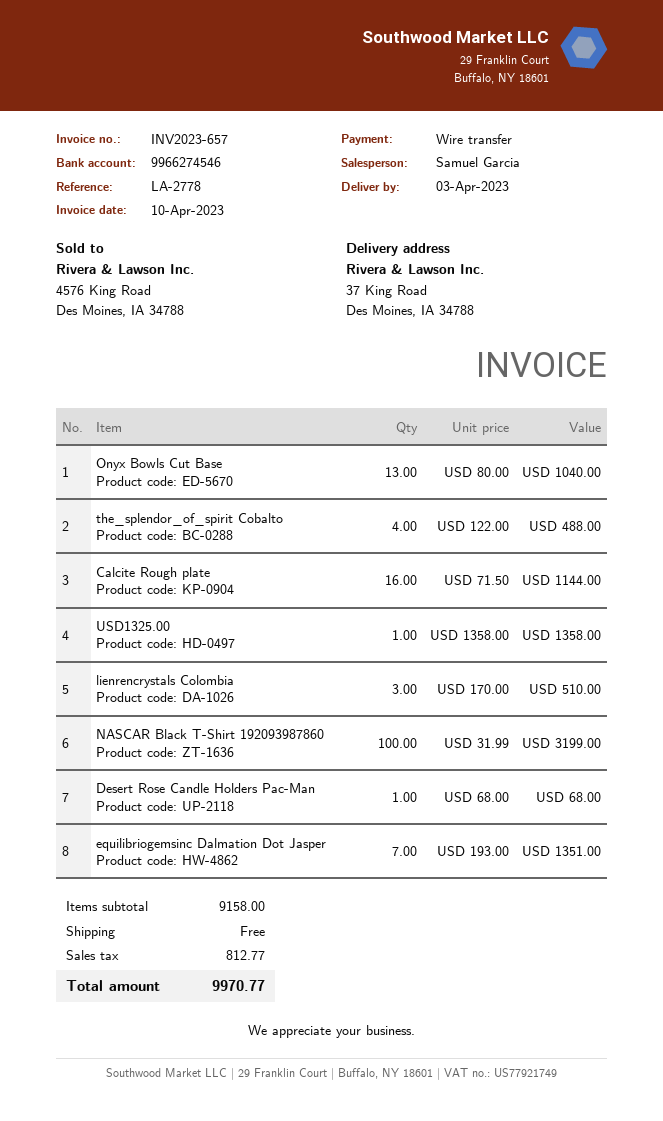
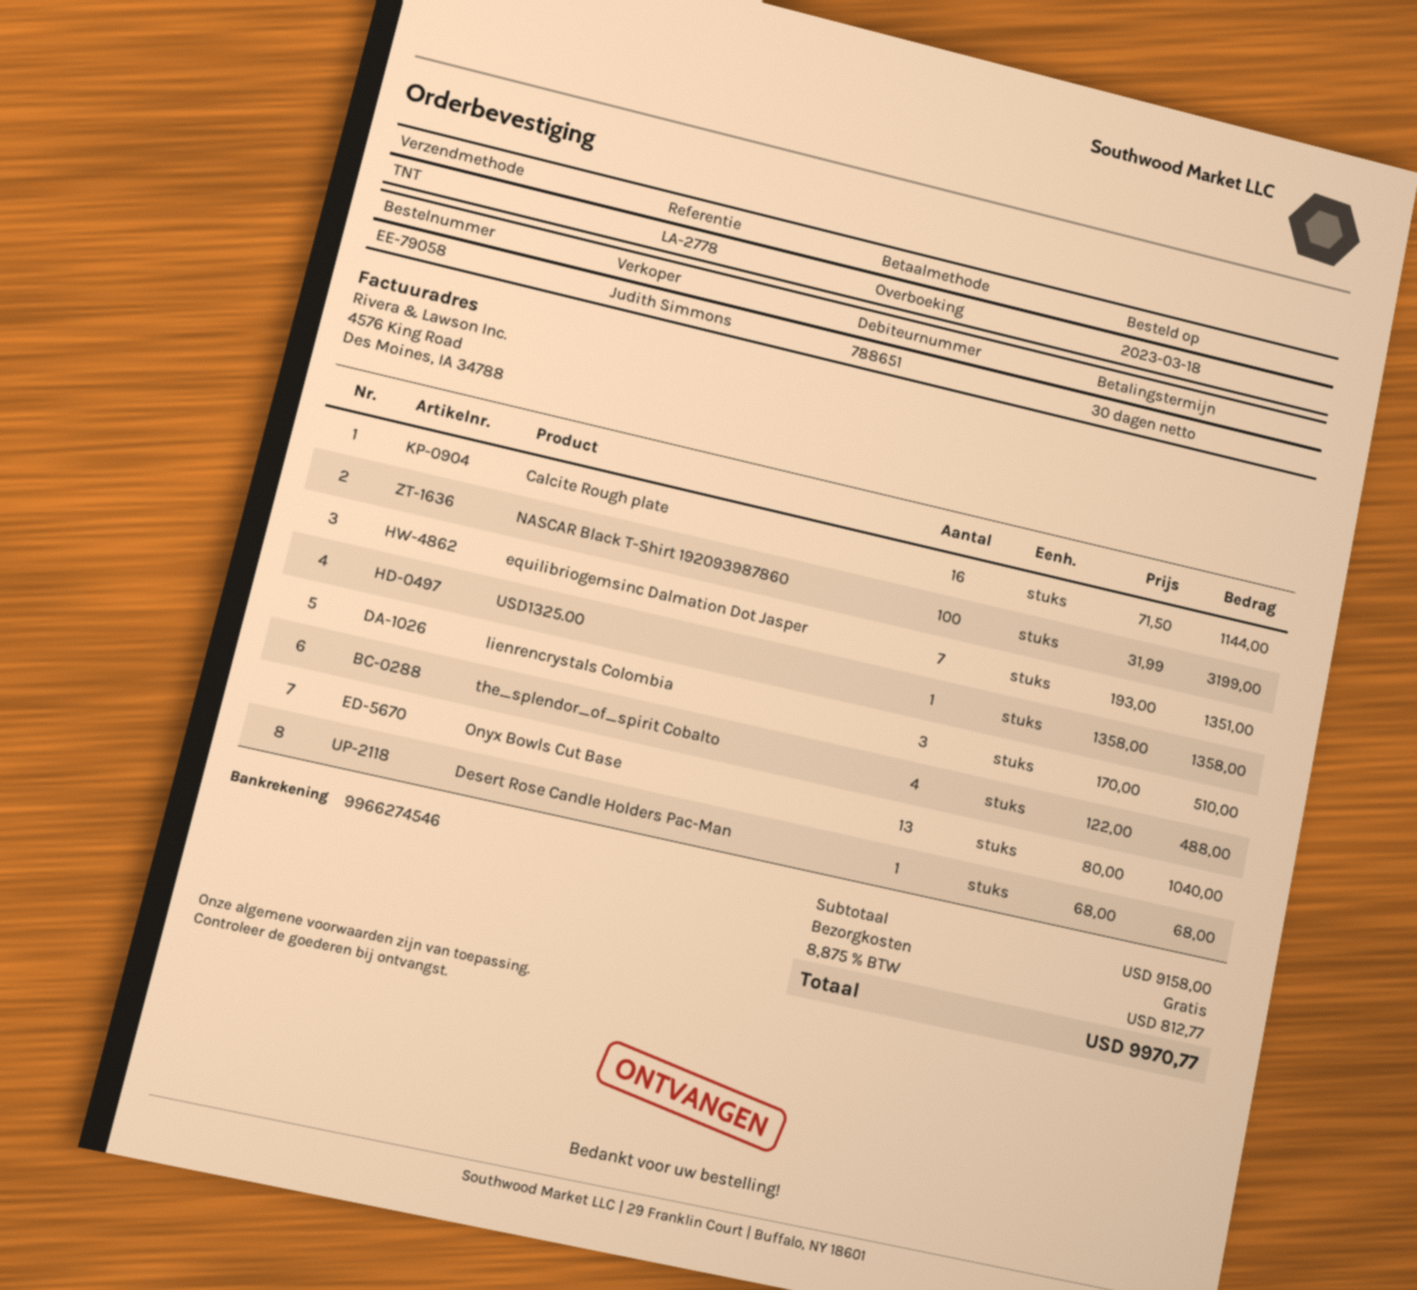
sales rep: Samuel Garcia -> Judith Simmons

